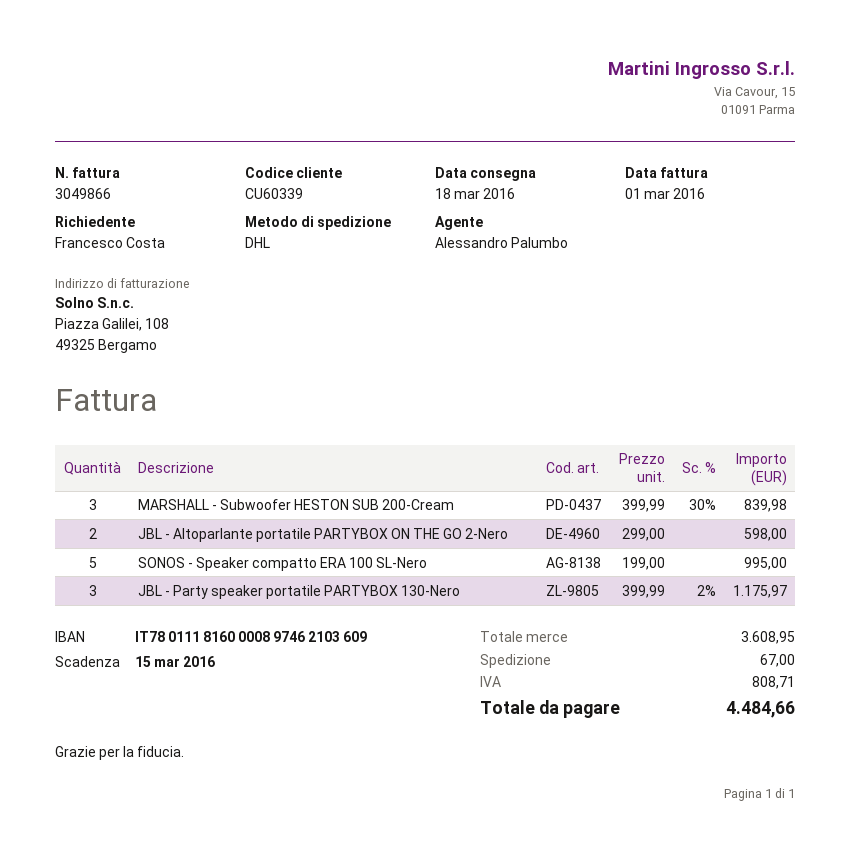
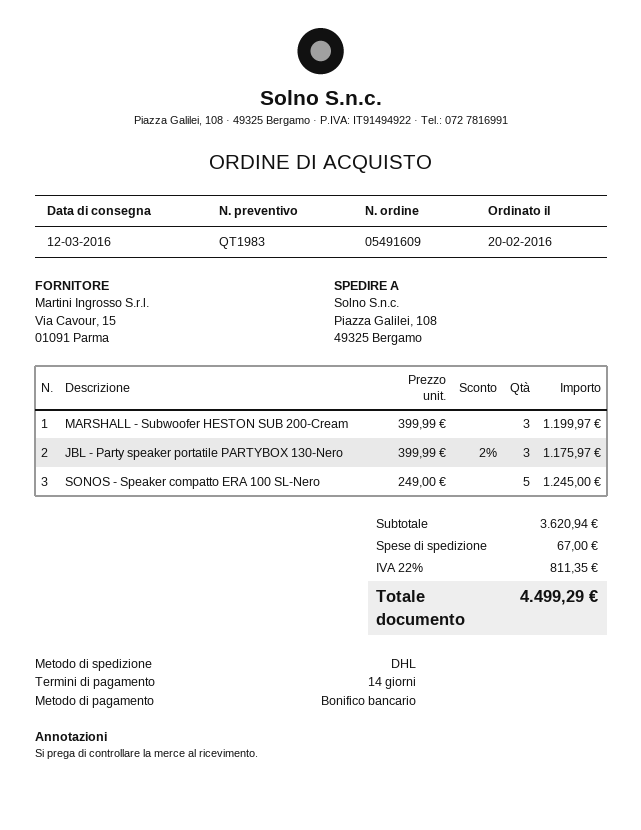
delivery date: 2016-03-18 -> 2016-03-12
MARSHALL - Subwoofer HESTON SUB 200-Cream: 3 x 399.99 - 30% = 839.98 -> 3 x 399.99 = 1199.97
JBL - Altoparlante portatile PARTYBOX ON THE GO 2-Nero: 2 x 299.00 = 598.00 -> none
SONOS - Speaker compatto ERA 100 SL-Nero: 5 x 199.00 = 995.00 -> 5 x 249.00 = 1245.00
subtotal: 3608.95 -> 3620.94
tax: 808.71 -> 811.35
total: 4484.66 -> 4499.29

